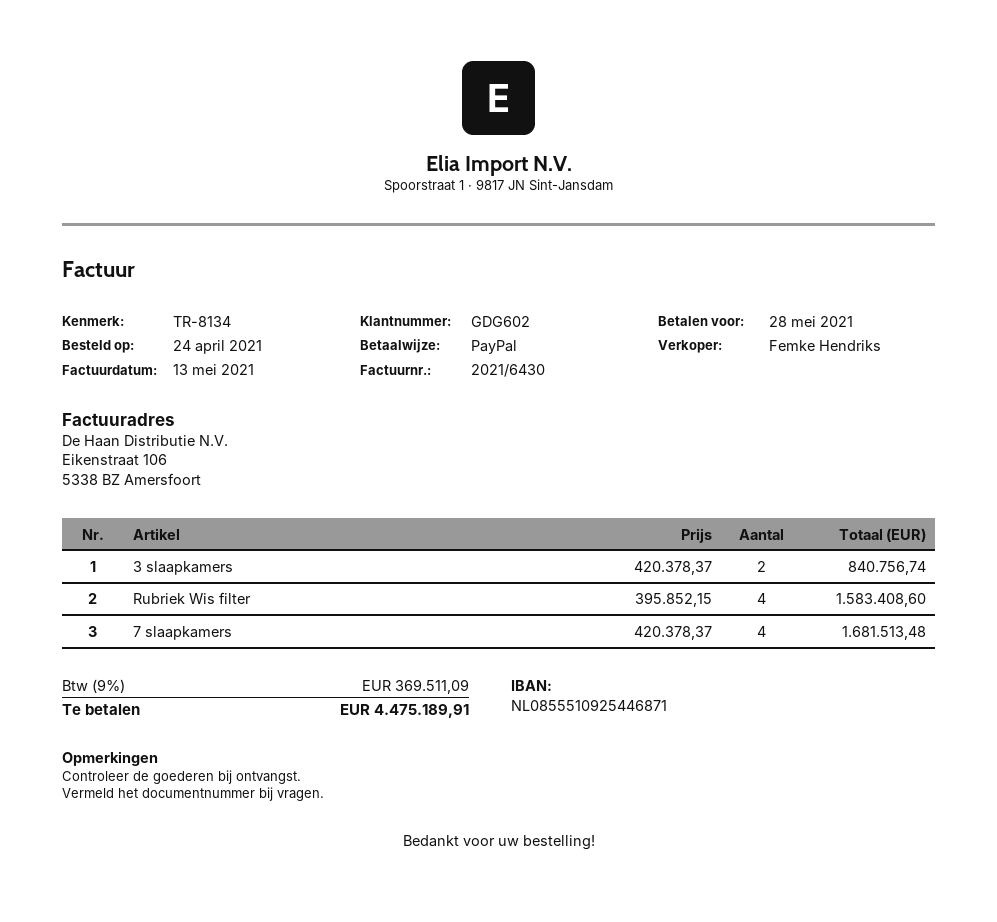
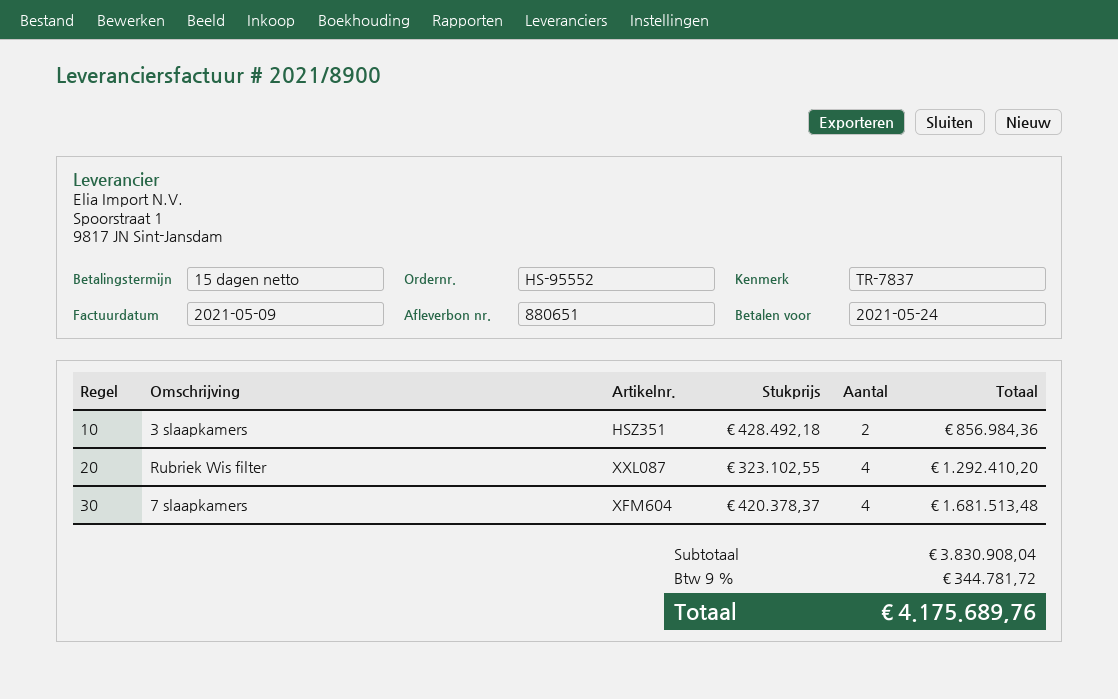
invoice number: 2021/6430 -> 2021/8900
invoice date: 2021-05-13 -> 2021-05-09
due date: 2021-05-28 -> 2021-05-24
reference: TR-8134 -> TR-7837
3 slaapkamers: 2 x 420378.37 = 840756.74 -> 2 x 428492.18 = 856984.36
Rubriek Wis filter: 4 x 395852.15 = 1583408.60 -> 4 x 323102.55 = 1292410.20
tax: 9% = 369511.09 -> 9% = 344781.72
total: 4475189.91 -> 4175689.76

